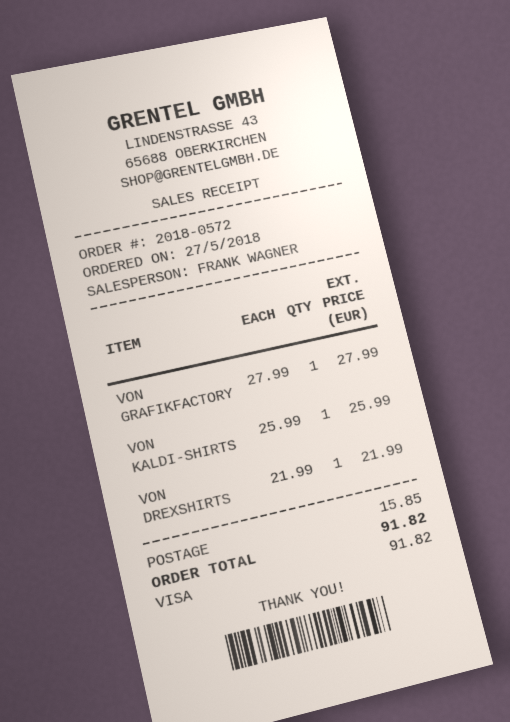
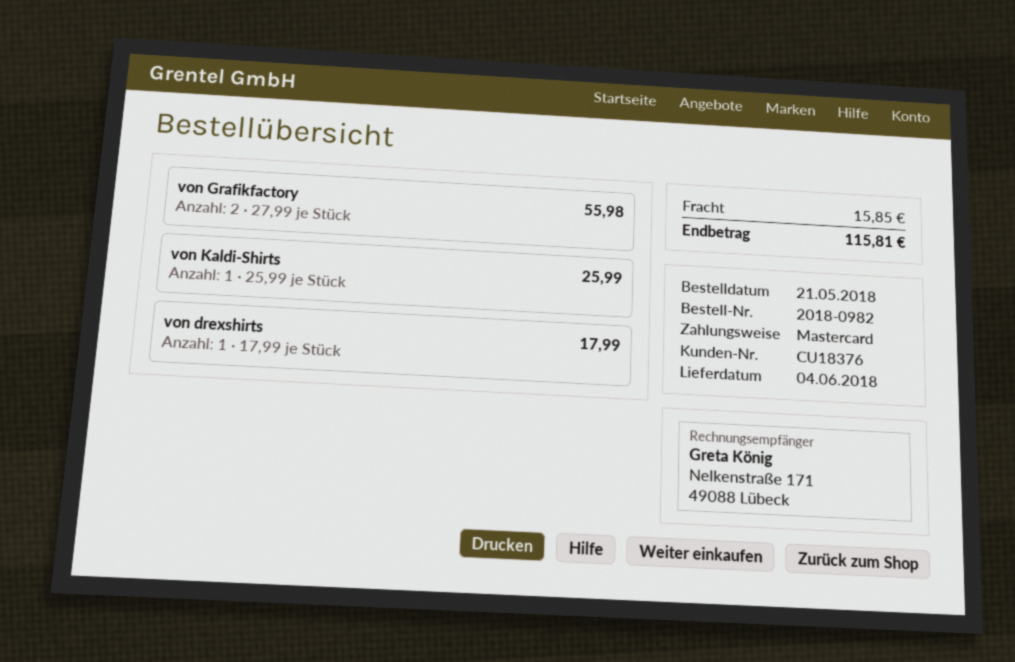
order number: 2018-0572 -> 2018-0982
order date: 2018-05-27 -> 2018-05-21
payment method: Visa -> Mastercard
VON GRAFIKFACTORY: 1 x 27.99 = 27.99 -> 2 x 27.99 = 55.98
VON DREXSHIRTS: 1 x 21.99 = 21.99 -> 1 x 17.99 = 17.99
total: 91.82 -> 115.81

